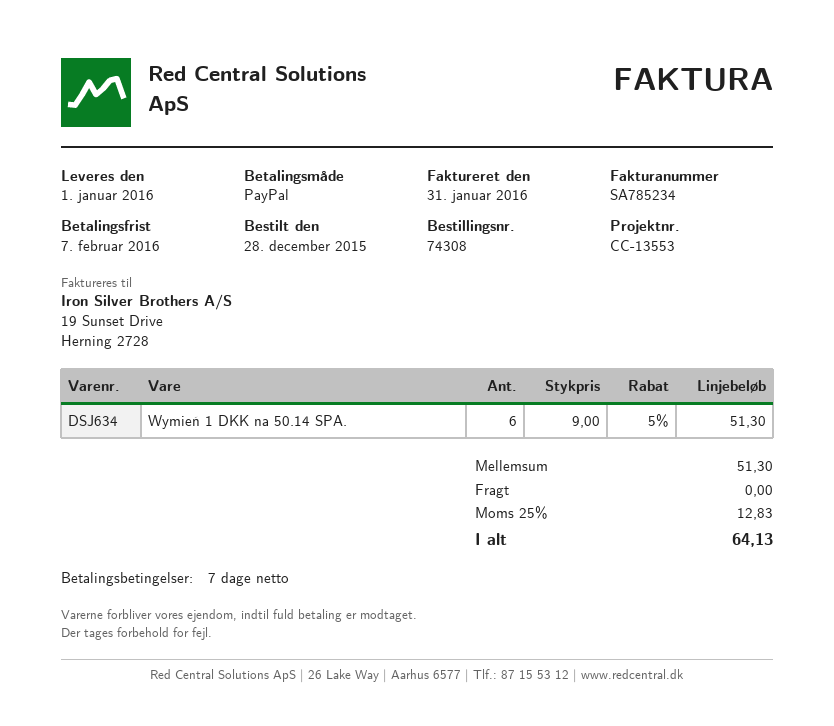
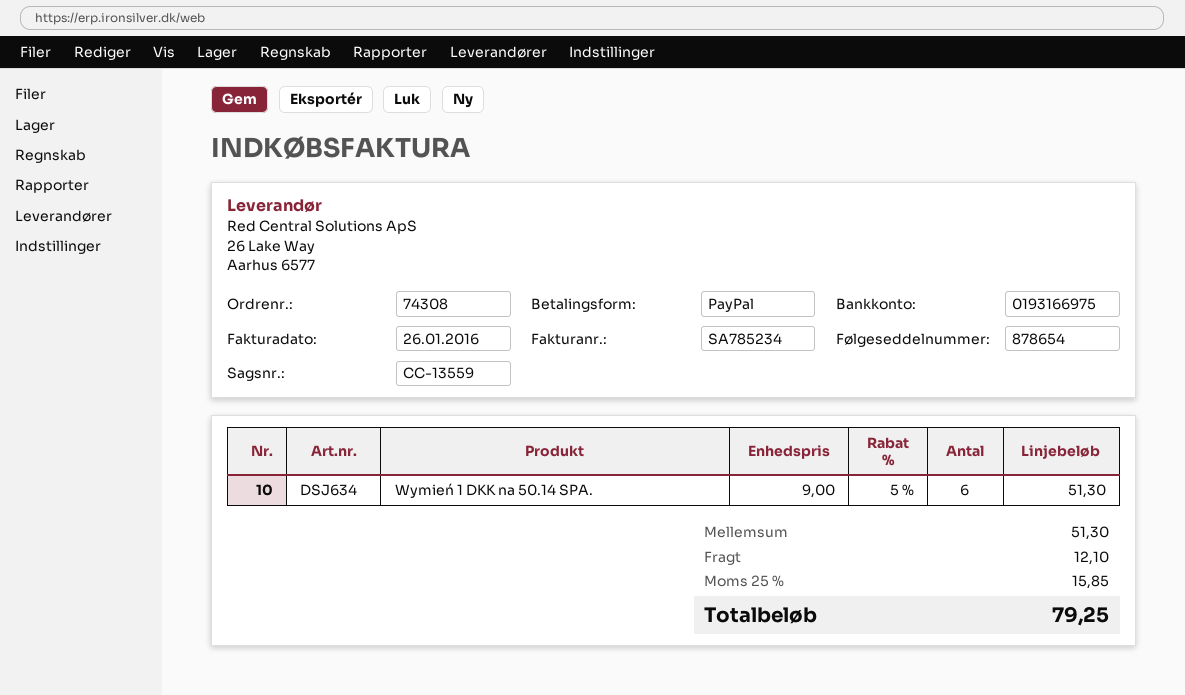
invoice date: 2016-01-31 -> 2016-01-26
reference: CC-13553 -> CC-13559
shipping: 0.00 -> 12.10
tax: 25% = 12.83 -> 25% = 15.85
total: 64.13 -> 79.25

